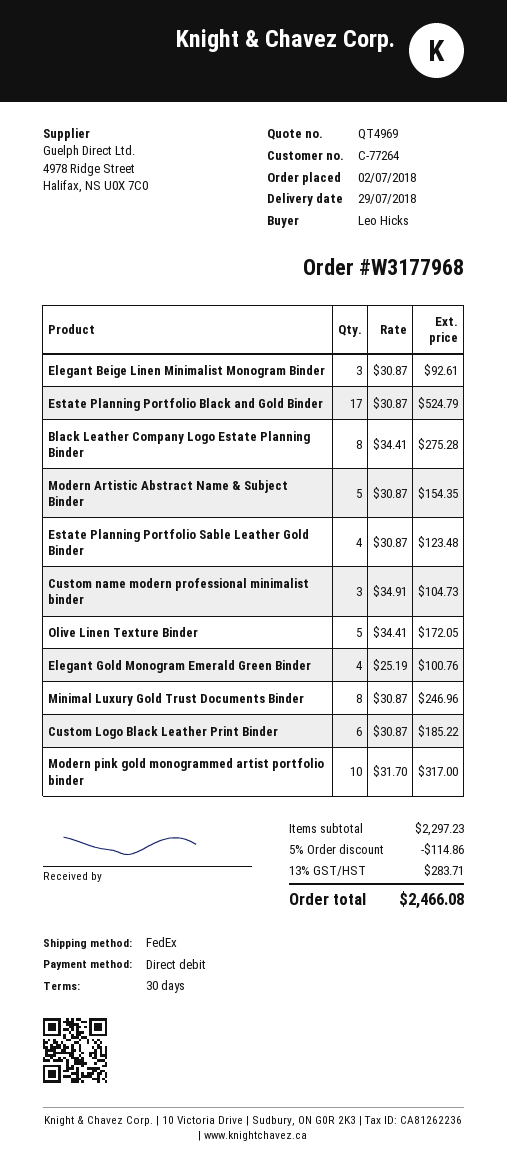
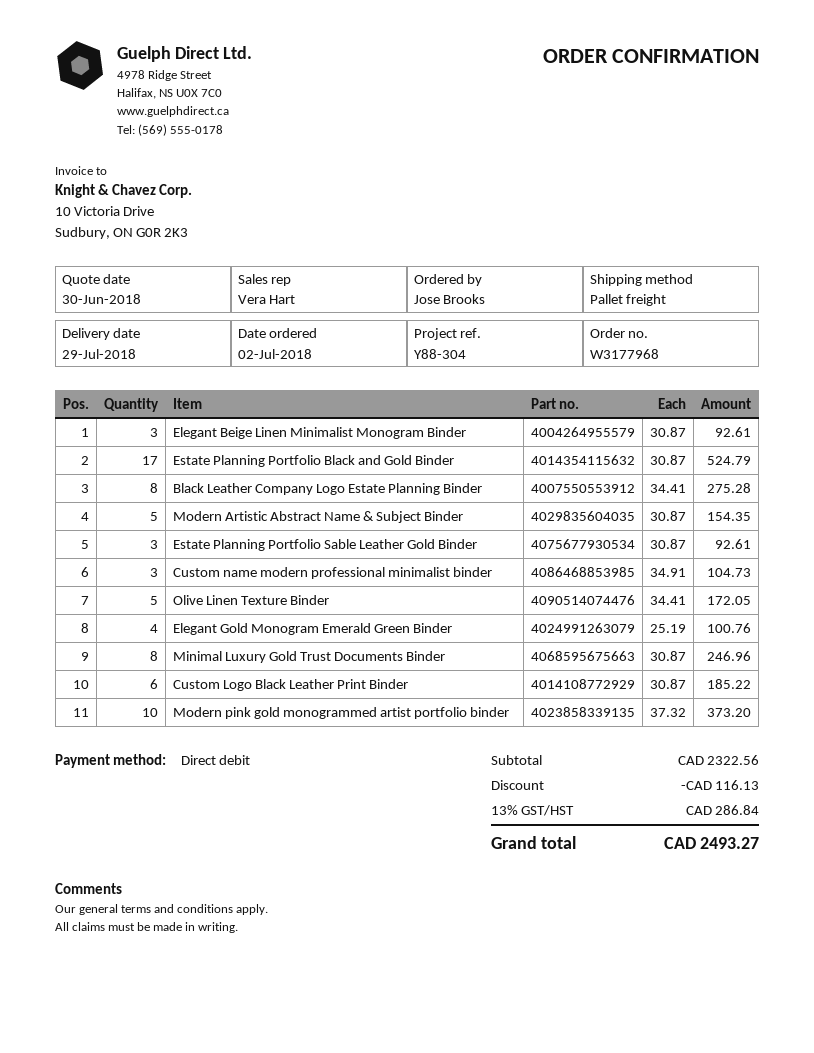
ordered by: Leo Hicks -> Jose Brooks
shipping method: FedEx -> pallet freight
Estate Planning Portfolio Sable Leather Gold Binder: 4 x 30.87 = 123.48 -> 3 x 30.87 = 92.61
Modern pink gold monogrammed artist portfolio binder: 10 x 31.70 = 317.00 -> 10 x 37.32 = 373.20
subtotal: 2297.23 -> 2322.56
discount: 114.86 -> 116.13
tax: 13% = 283.71 -> 13% = 286.84
total: 2466.08 -> 2493.27

